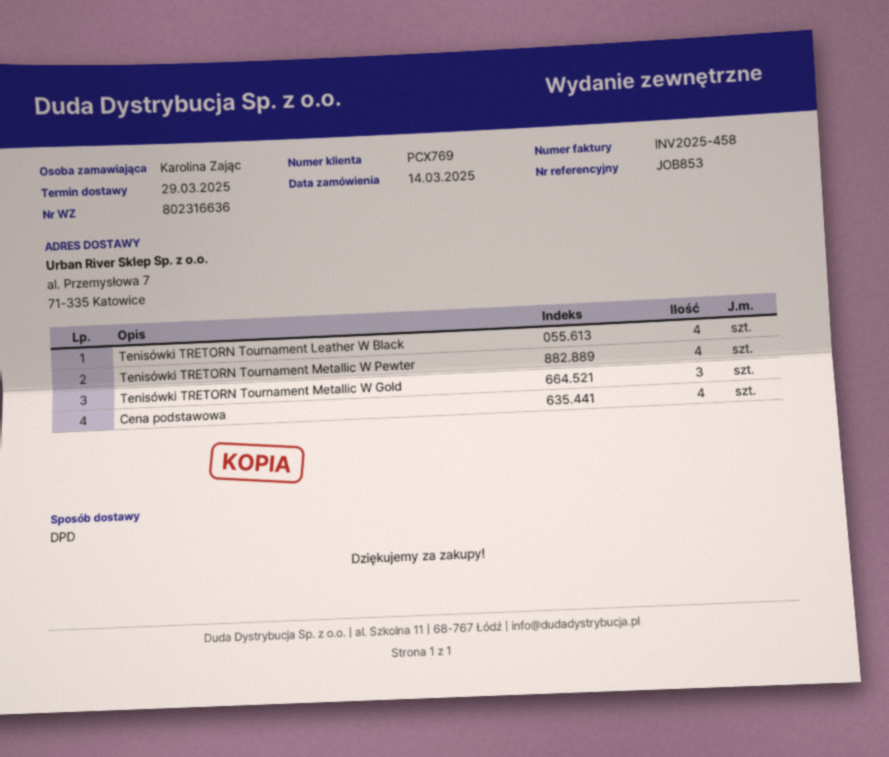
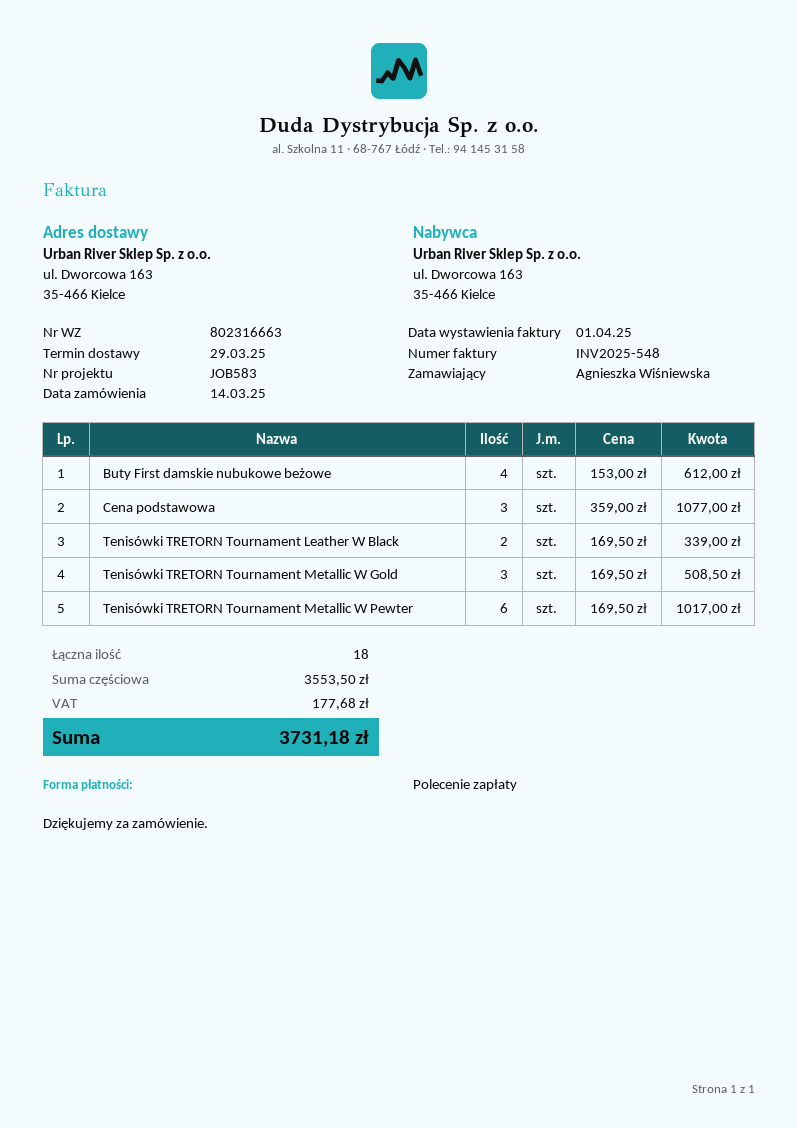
delivery note number: 802316636 -> 802316663
invoice number: INV2025-458 -> INV2025-548
reference: JOB853 -> JOB583
ordered by: Karolina Zając -> Agnieszka Wiśniewska
ship to: al. Przemysłowa 7, 71-335 Katowice -> ul. Dworcowa 163, 35-466 Kielce
Tenisówki TRETORN Tournament Leather W Black: 4 -> 2
Tenisówki TRETORN Tournament Metallic W Pewter: 4 -> 6
Cena podstawowa: 4 -> 3
Buty First damskie nubukowe beżowe: none -> 4

